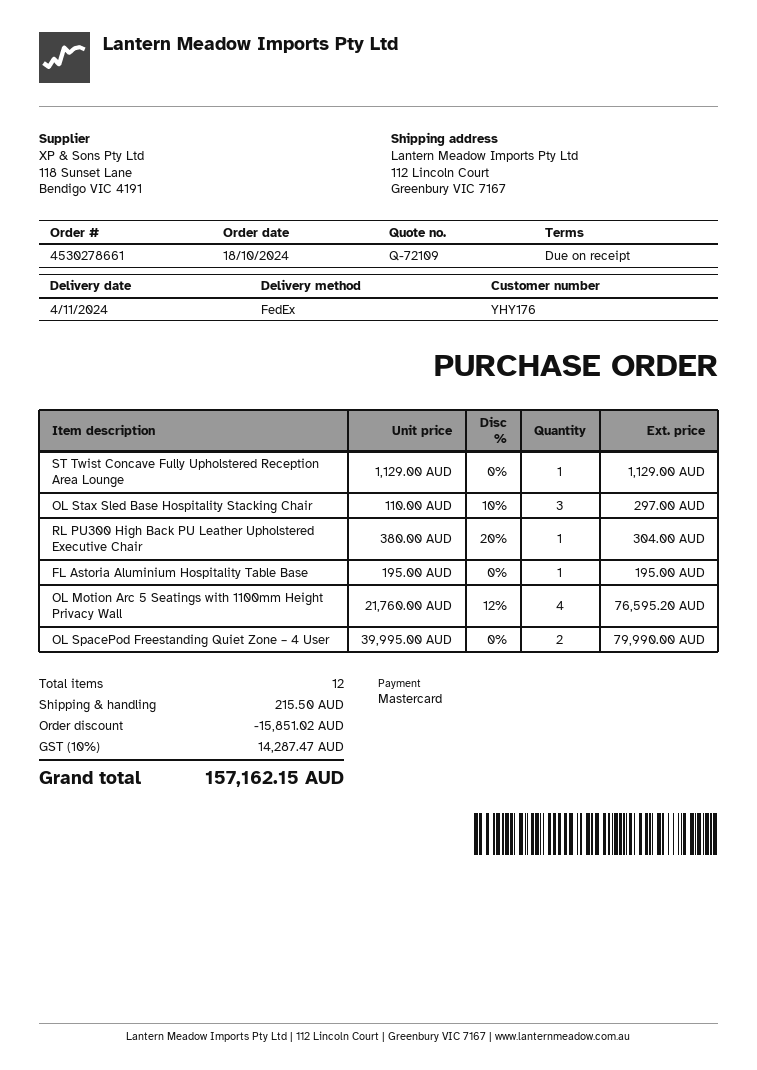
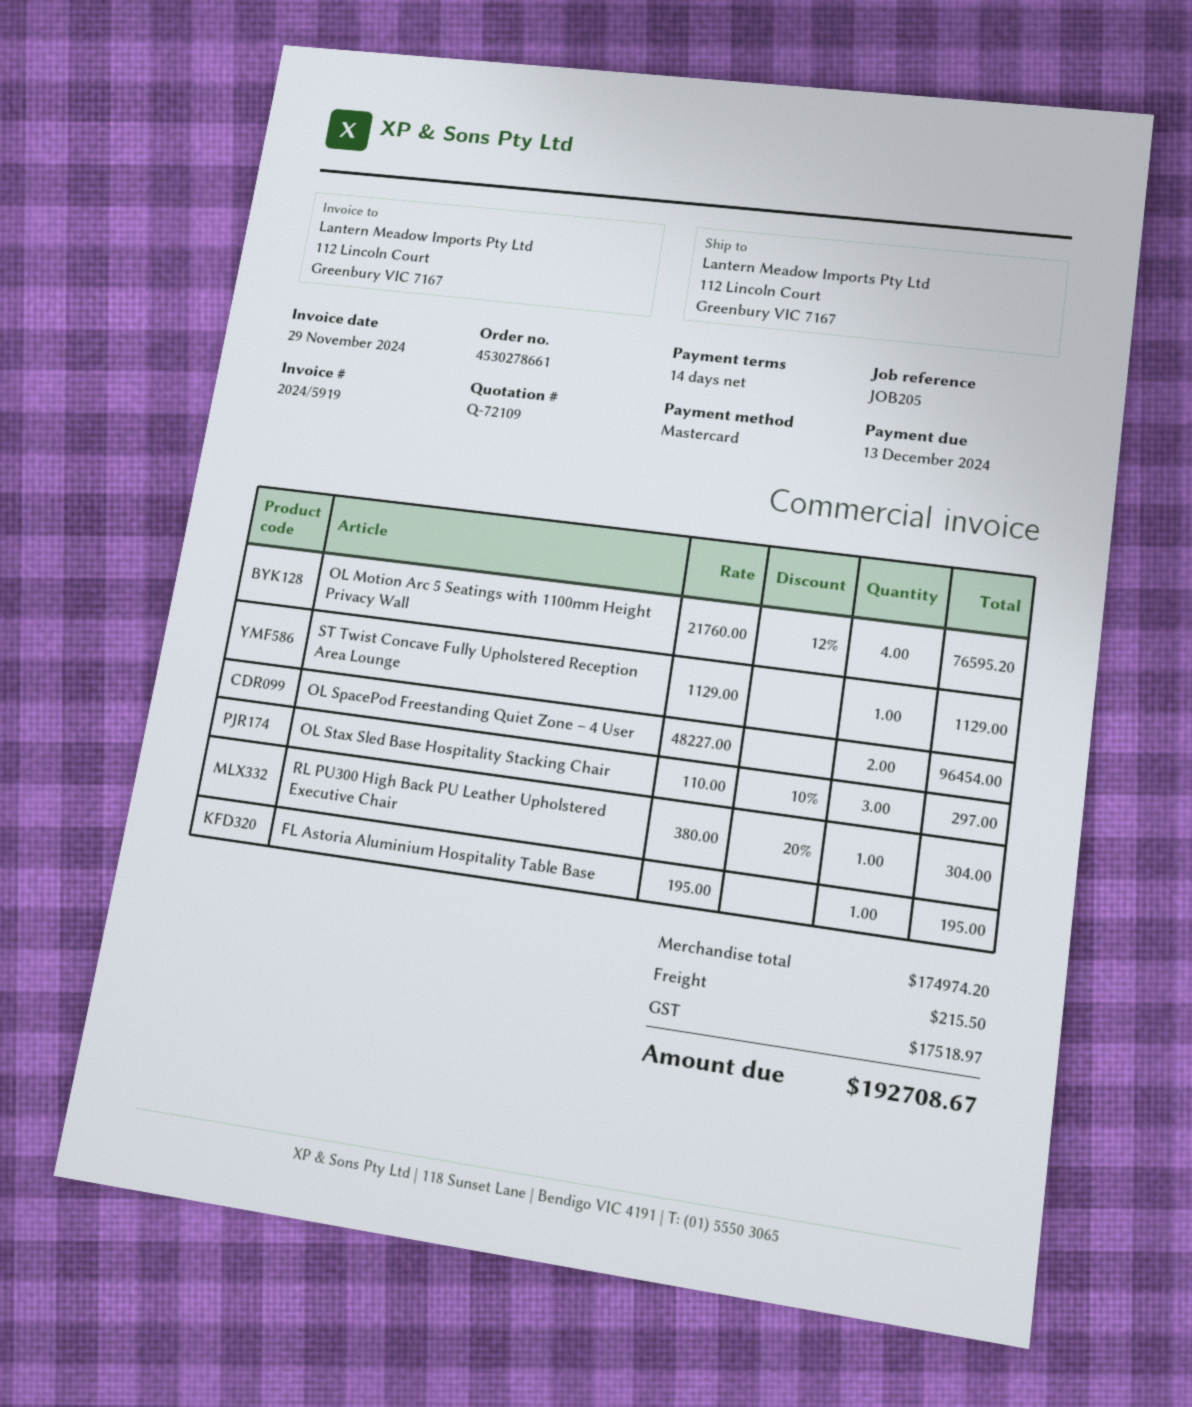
payment terms: on receipt -> 14 days
OL SpacePod Freestanding Quiet Zone – 4 User: 2 x 39995.00 = 79990.00 -> 2 x 48227.00 = 96454.00
discount: 15851.02 -> none
tax: 14287.47 -> 17518.97
total: 157162.15 -> 192708.67

